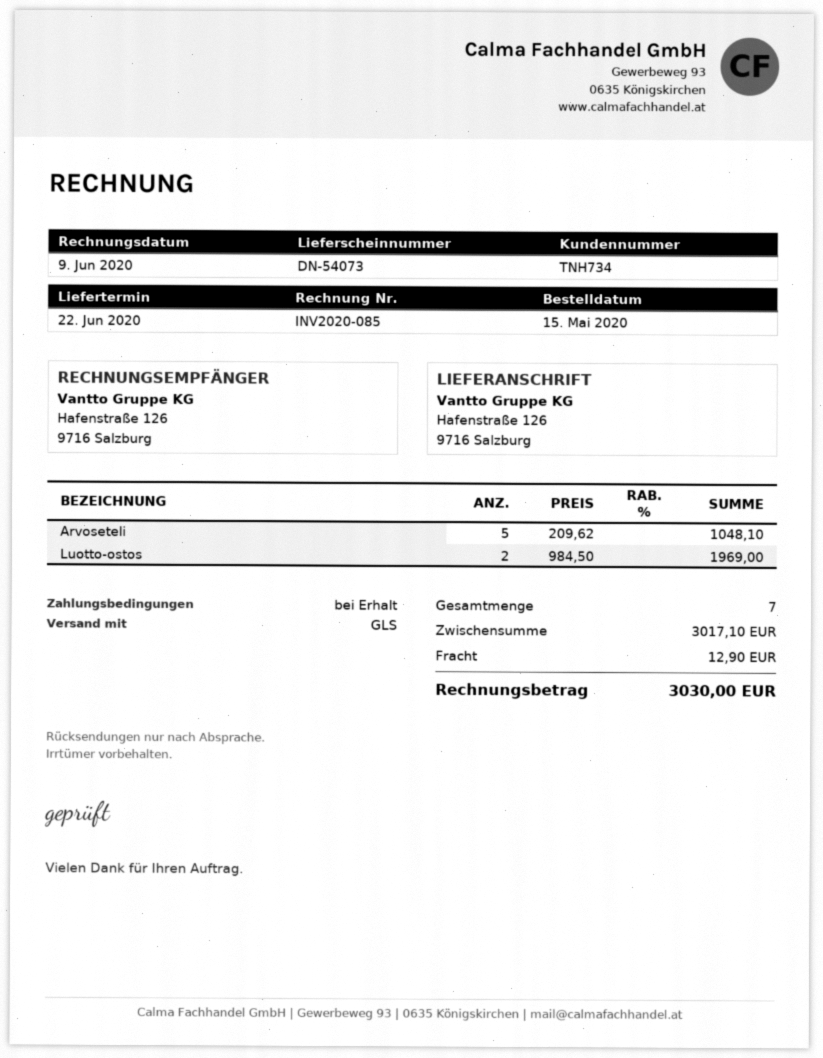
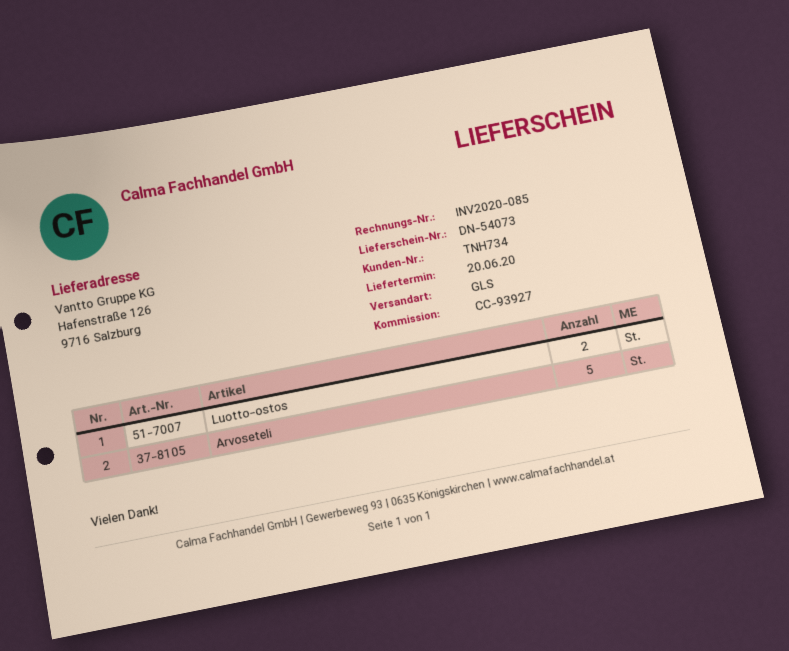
delivery date: 2020-06-22 -> 2020-06-20

